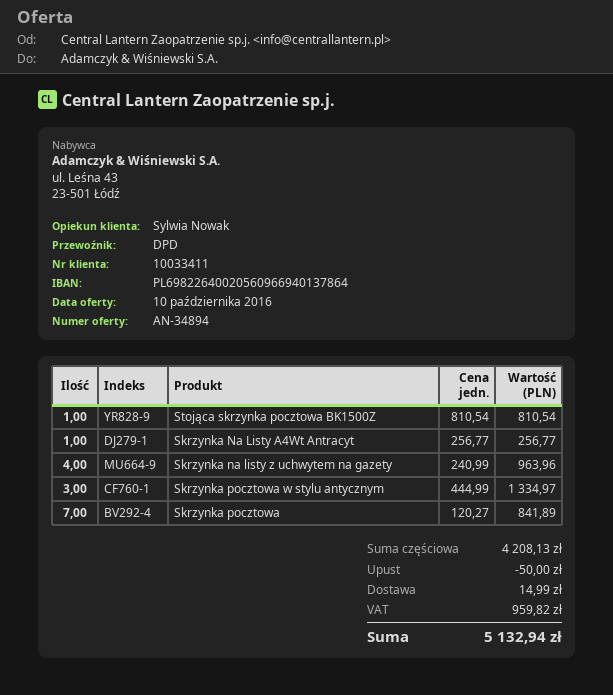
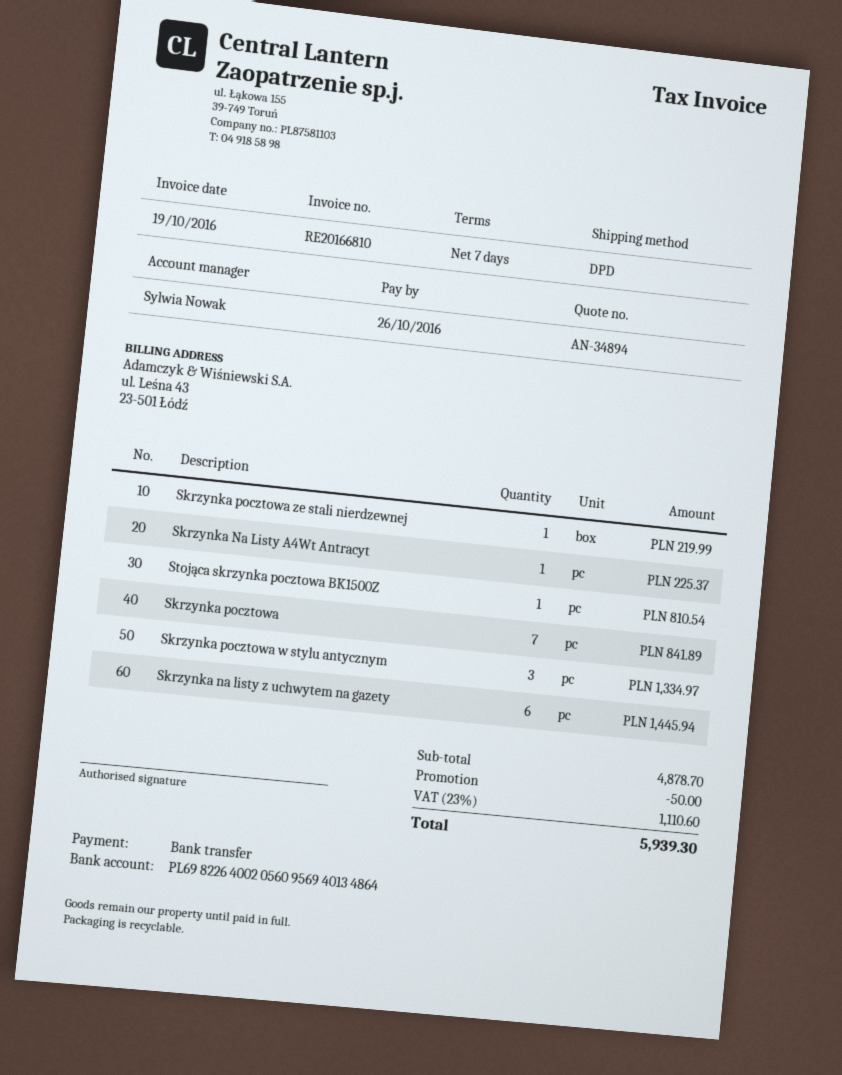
bank account: PL69822640020560966940137864 -> PL69822640020560956940134864
Skrzynka Na Listy A4Wt Antracyt: 1 for 256.77 -> 1 for 225.37
Skrzynka na listy z uchwytem na gazety: 4 for 963.96 -> 6 for 1445.94
Skrzynka pocztowa ze stali nierdzewnej: none -> 1 for 219.99
subtotal: 4208.13 -> 4878.70
shipping: 14.99 -> none
tax: 959.82 -> 1110.60
total: 5132.94 -> 5939.30

